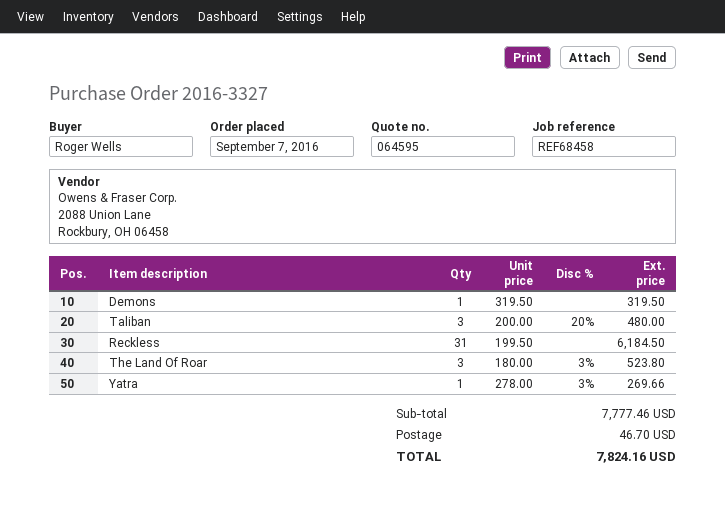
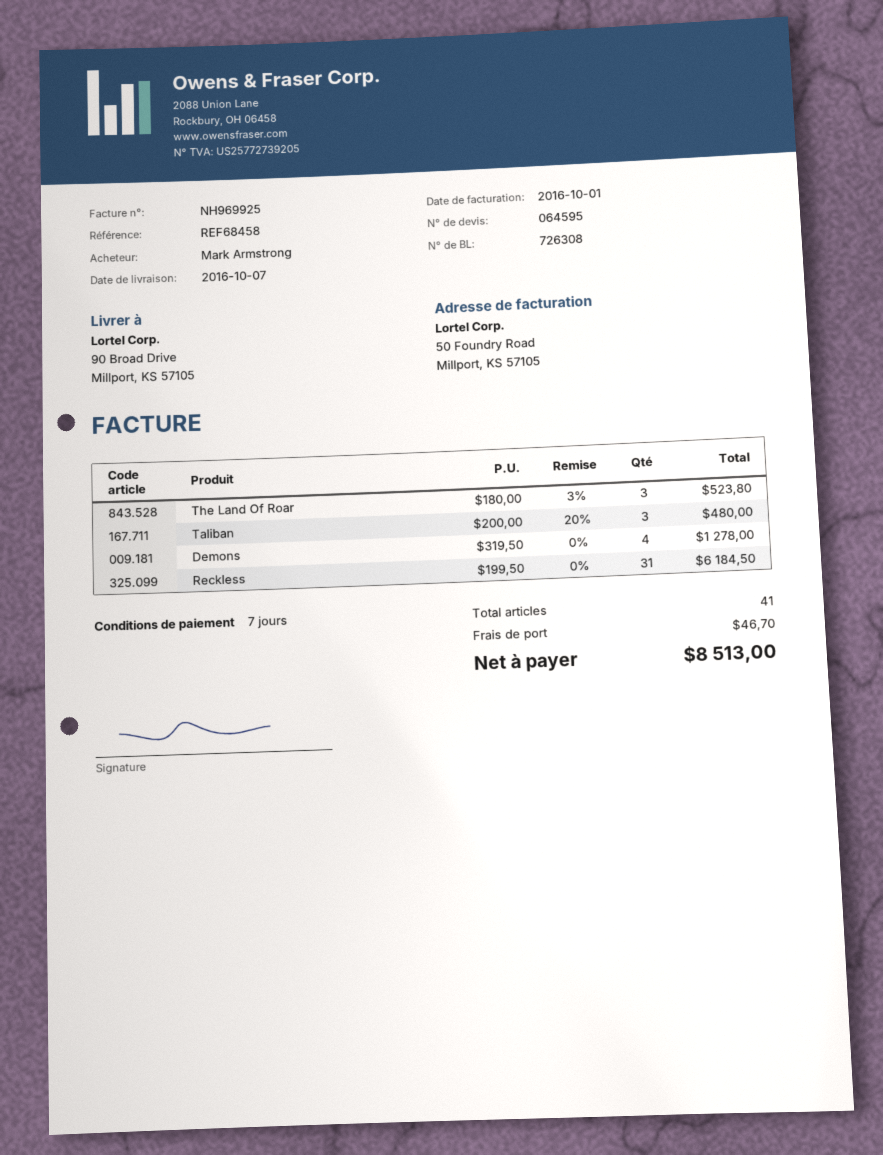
ordered by: Roger Wells -> Mark Armstrong
Demons: 1 x 319.50 = 319.50 -> 4 x 319.50 = 1278.00
Yatra: 1 x 278.00 - 3% = 269.66 -> none
total: 7824.16 -> 8513.00

